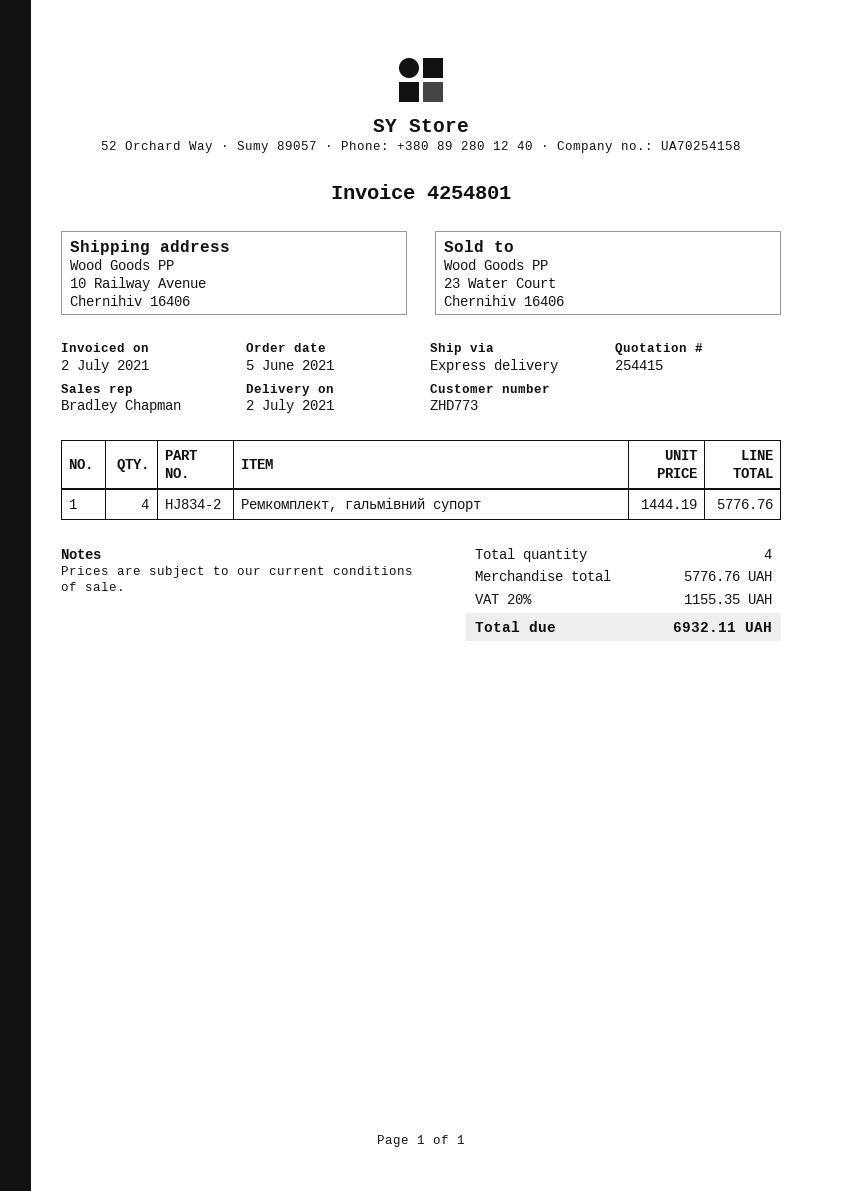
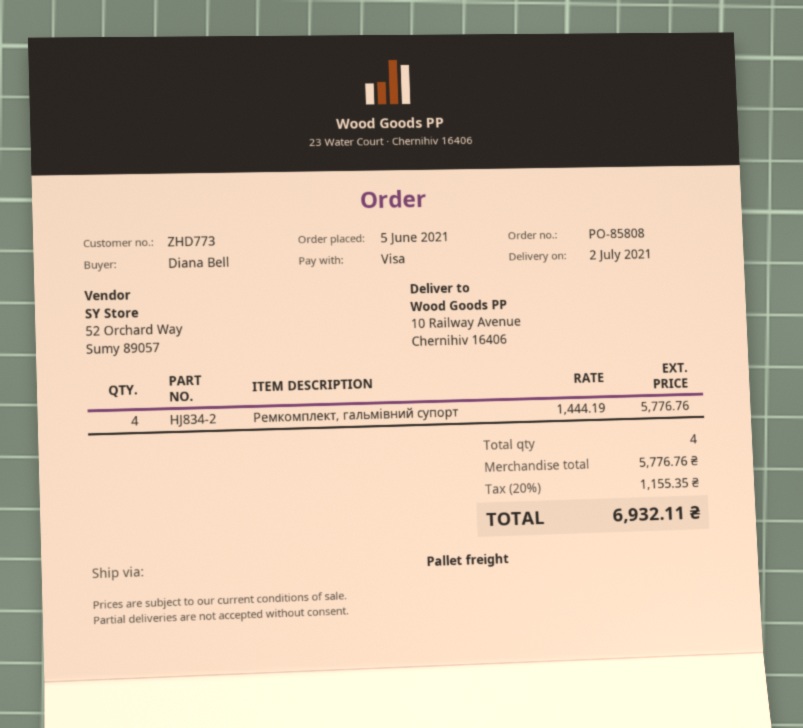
shipping method: express -> pallet freight

